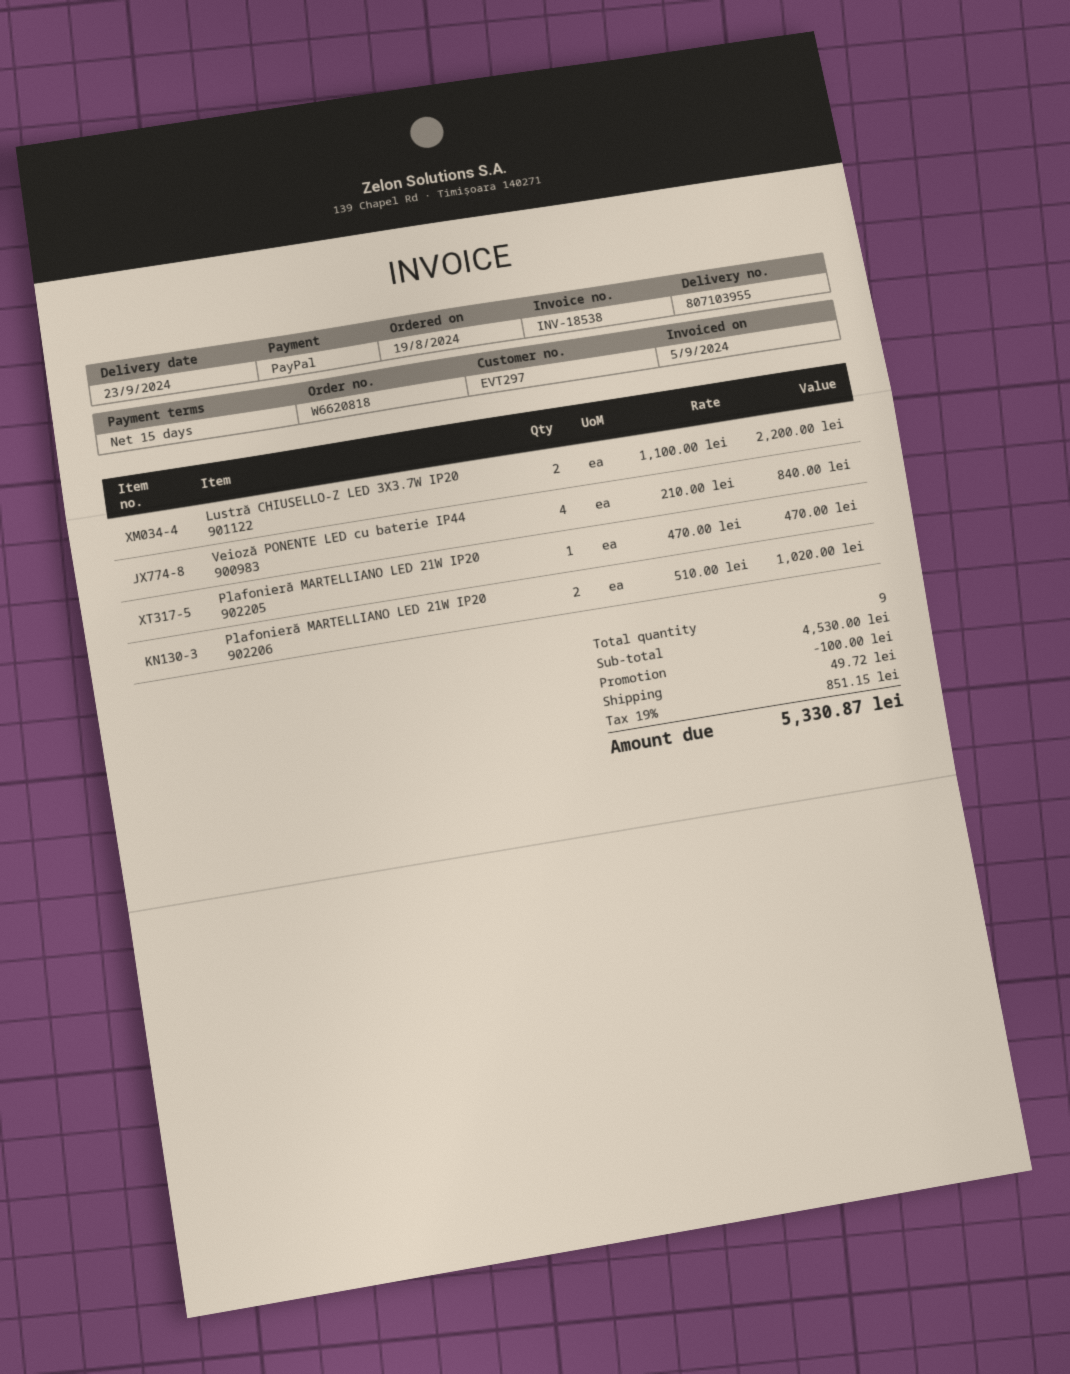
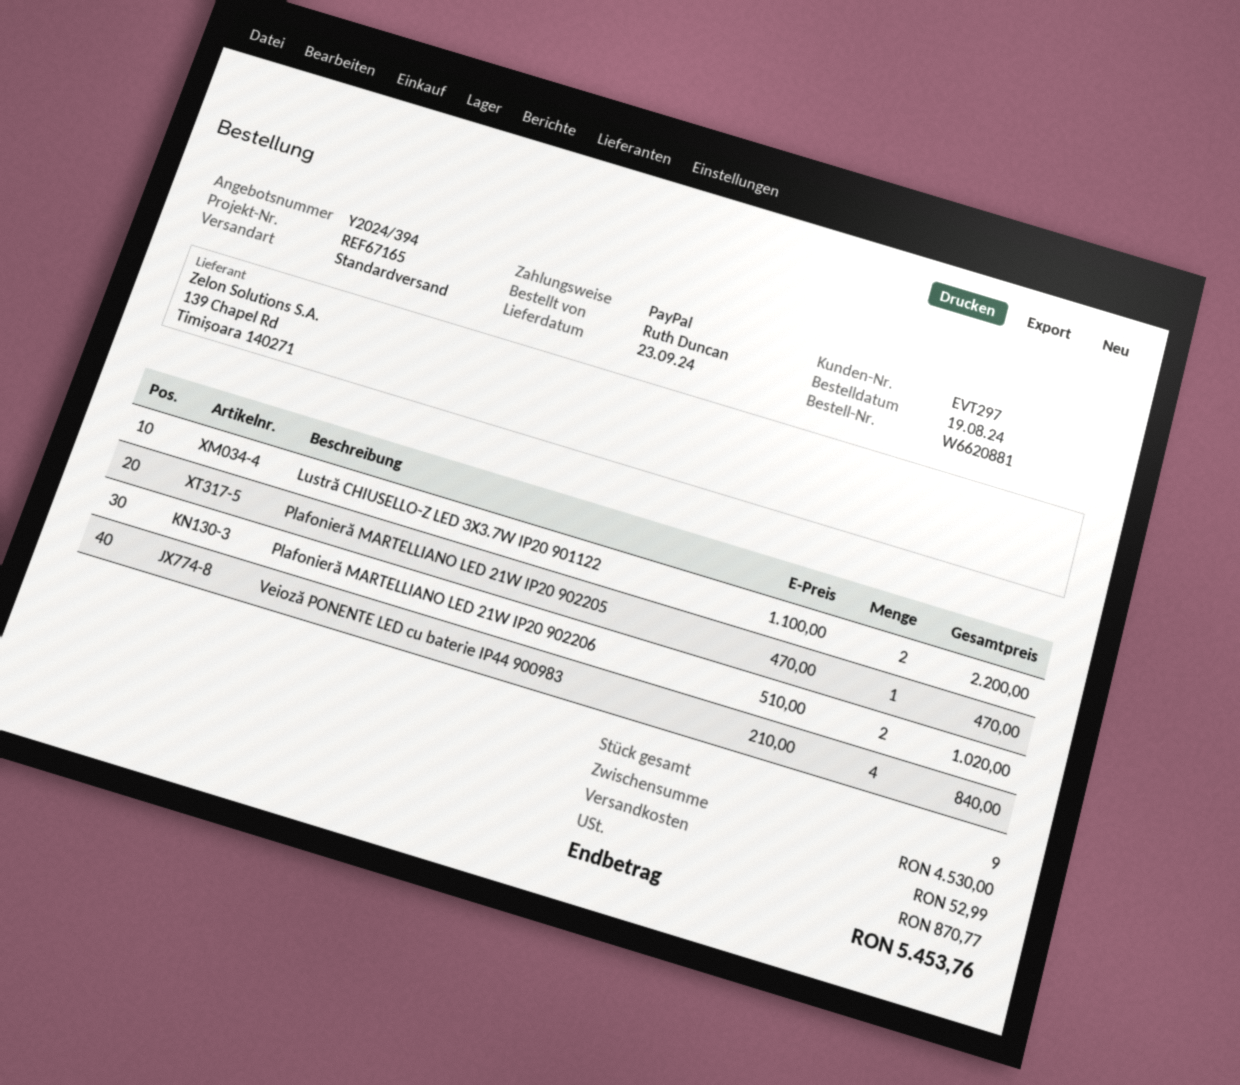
order number: W6620818 -> W6620881
discount: 100.00 -> none
shipping: 49.72 -> 52.99
tax: 851.15 -> 870.77
total: 5330.87 -> 5453.76

